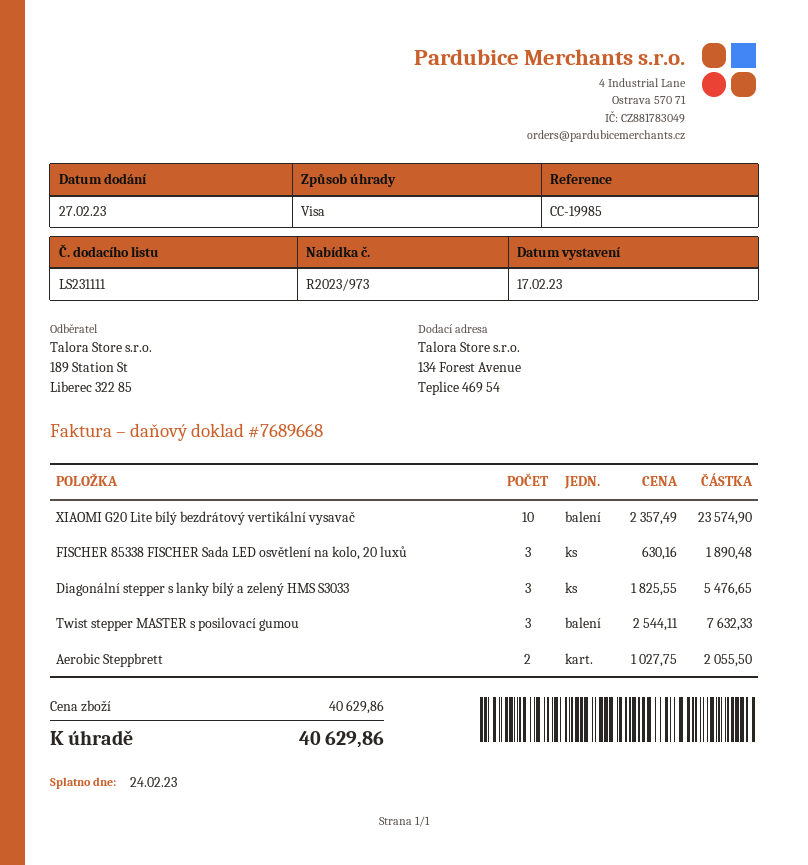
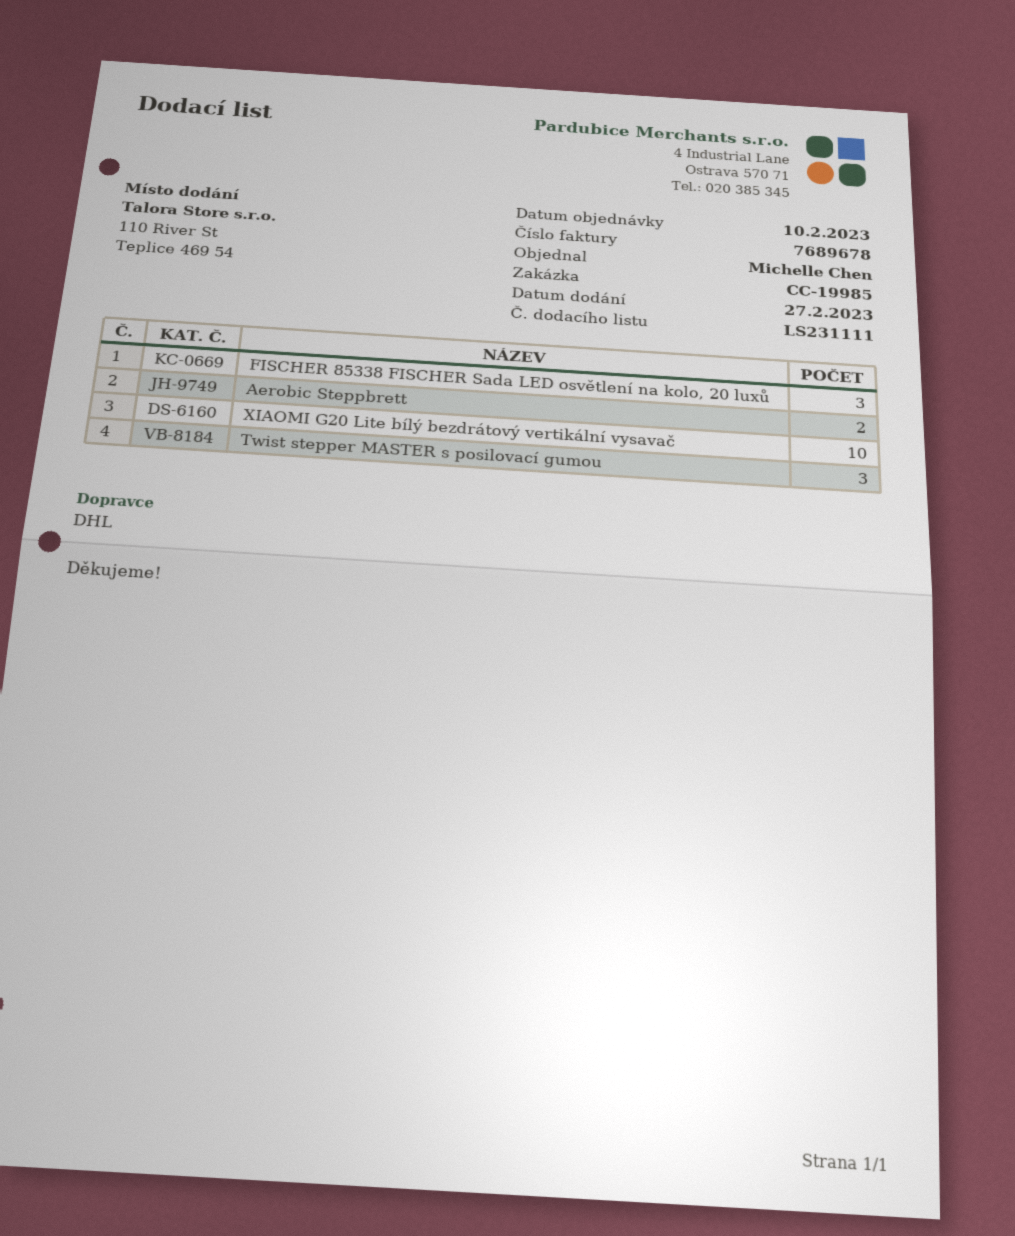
invoice number: 7689668 -> 7689678
ship to: 134 Forest Avenue, Teplice 469 54 -> 110 River St, Teplice 469 54
Diagonální stepper s lanky bílý a zelený HMS S3033: 3 -> none

